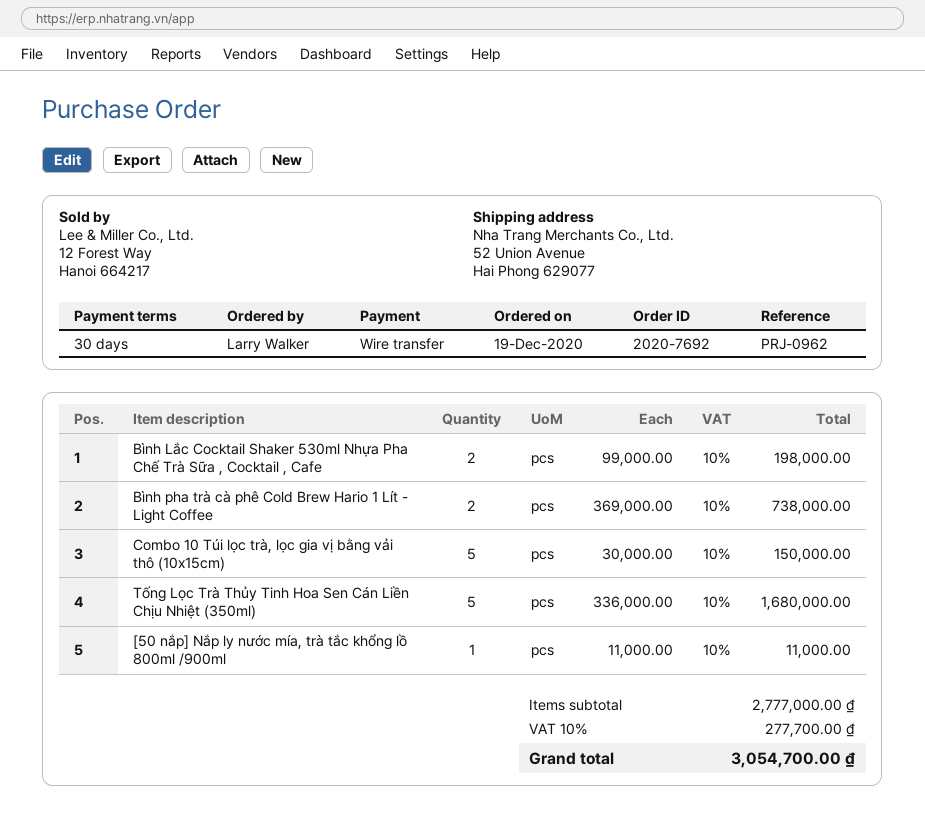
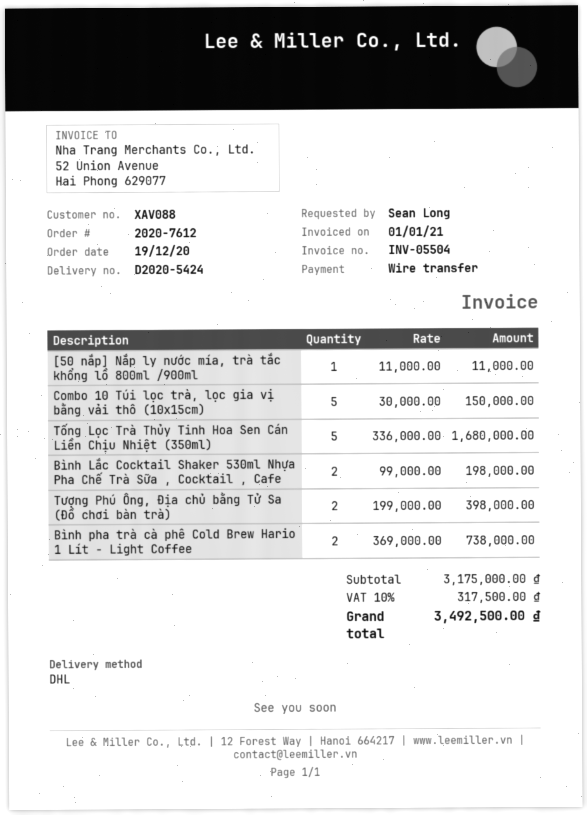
order number: 2020-7692 -> 2020-7612
ordered by: Larry Walker -> Sean Long
Tượng Phú Ông, Địa chủ bằng Tử Sa (Đồ chơi bàn trà): none -> 2 x 199000.00 = 398000.00
subtotal: 2777000.00 -> 3175000.00
tax: 10% = 277700.00 -> 10% = 317500.00
total: 3054700.00 -> 3492500.00

